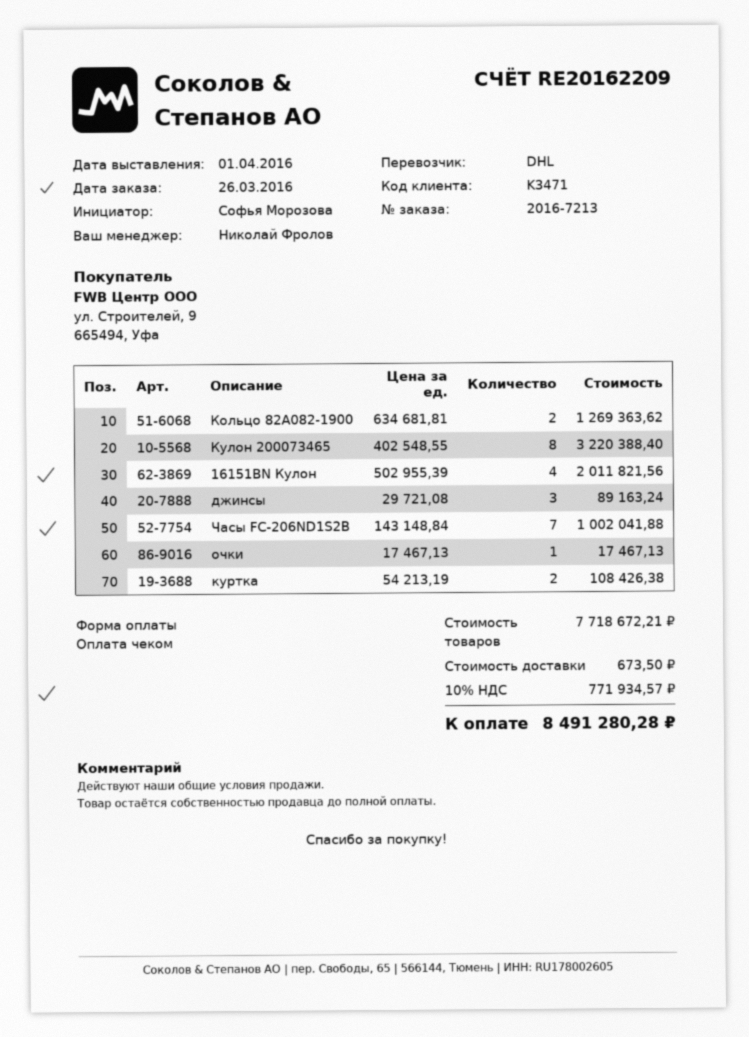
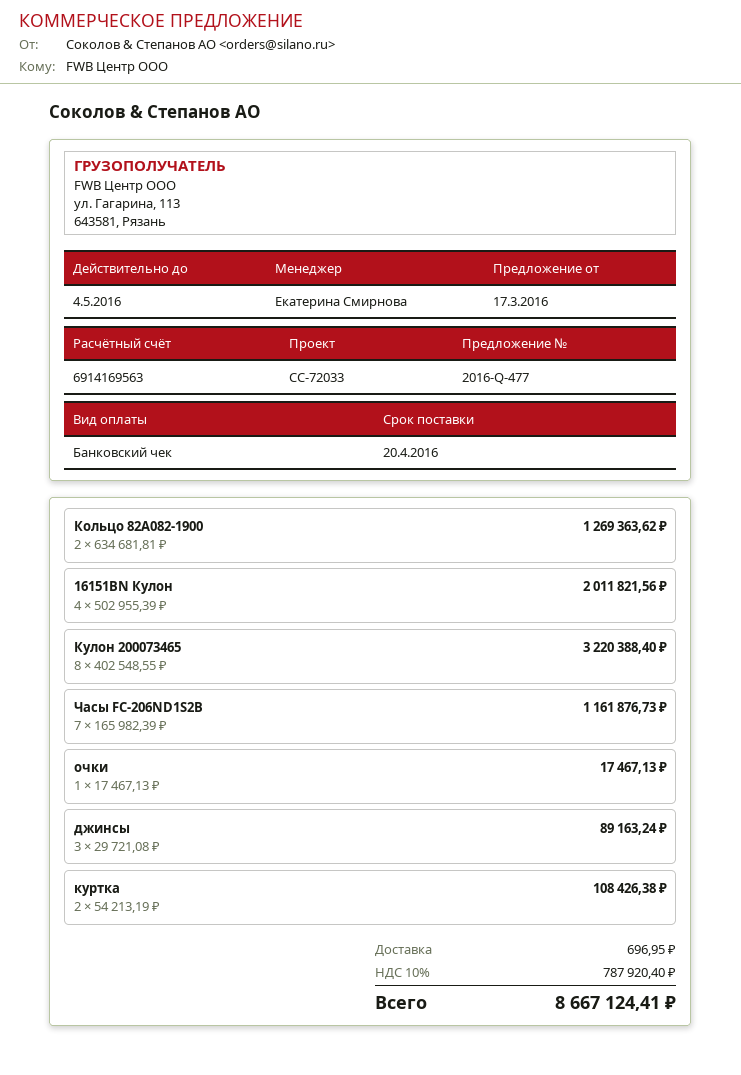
sales rep: Николай Фролов -> Екатерина Смирнова
Часы FC-206ND1S2B: 7 x 143148.84 = 1002041.88 -> 7 x 165982.39 = 1161876.73
shipping: 673.50 -> 696.95
tax: 10% = 771934.57 -> 10% = 787920.40
total: 8491280.28 -> 8667124.41

